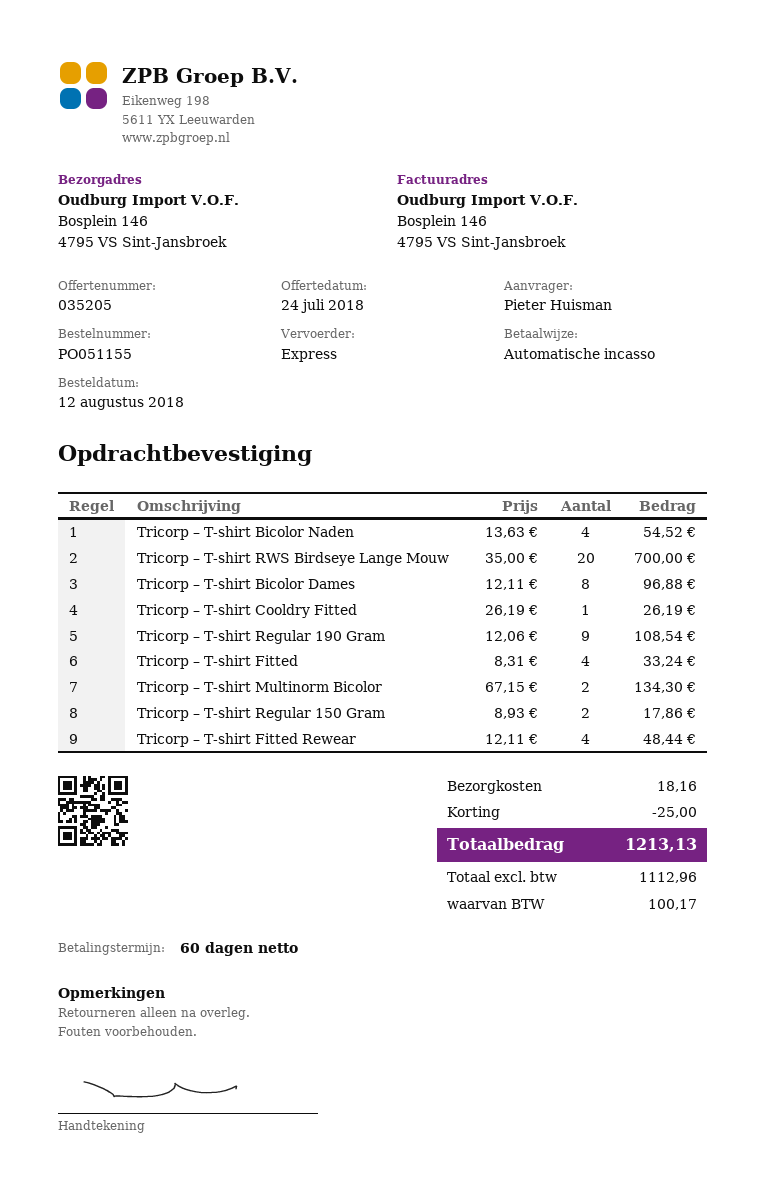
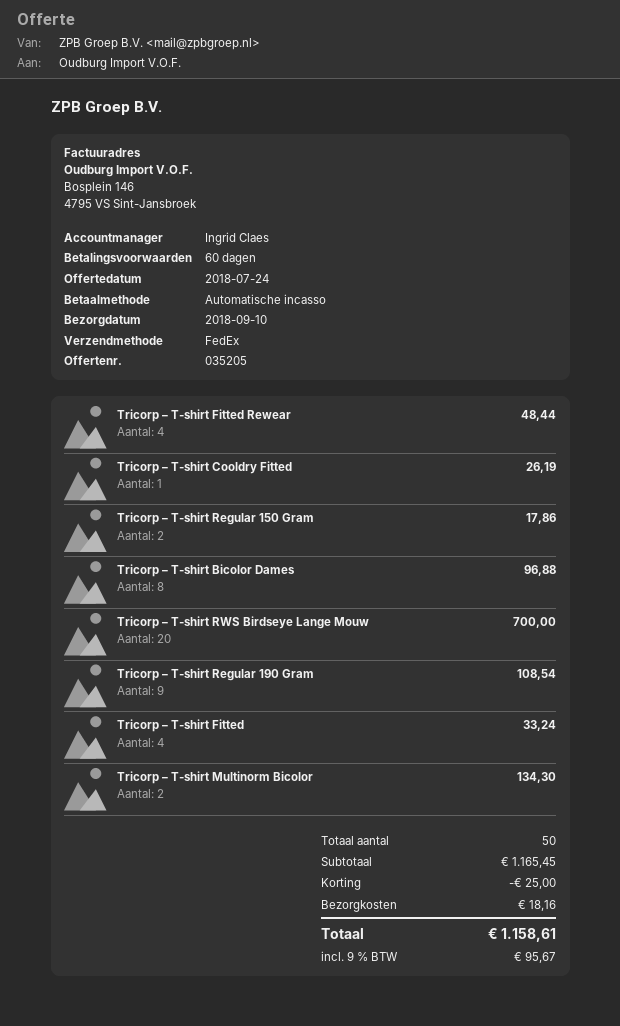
shipping method: express -> FedEx
Tricorp – T-shirt Bicolor Naden: 4 for 54.52 -> none
tax: 100.17 -> 95.67
total: 1213.13 -> 1158.61

